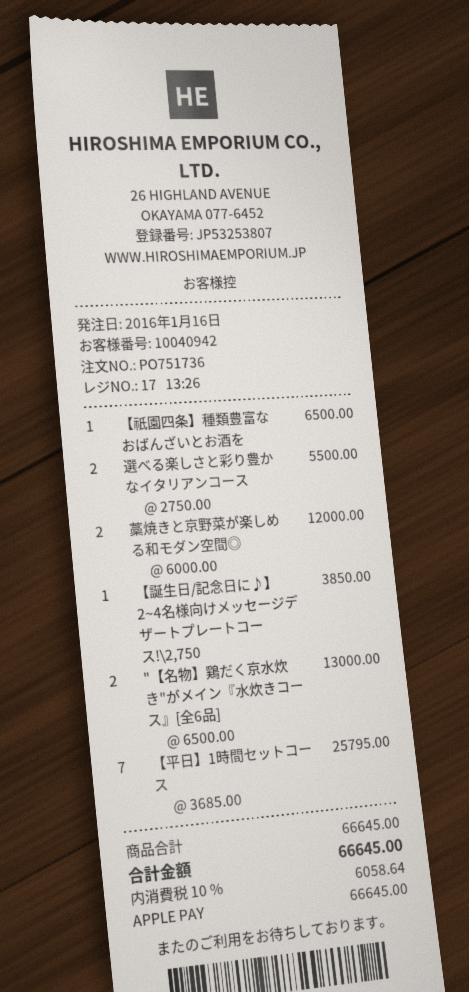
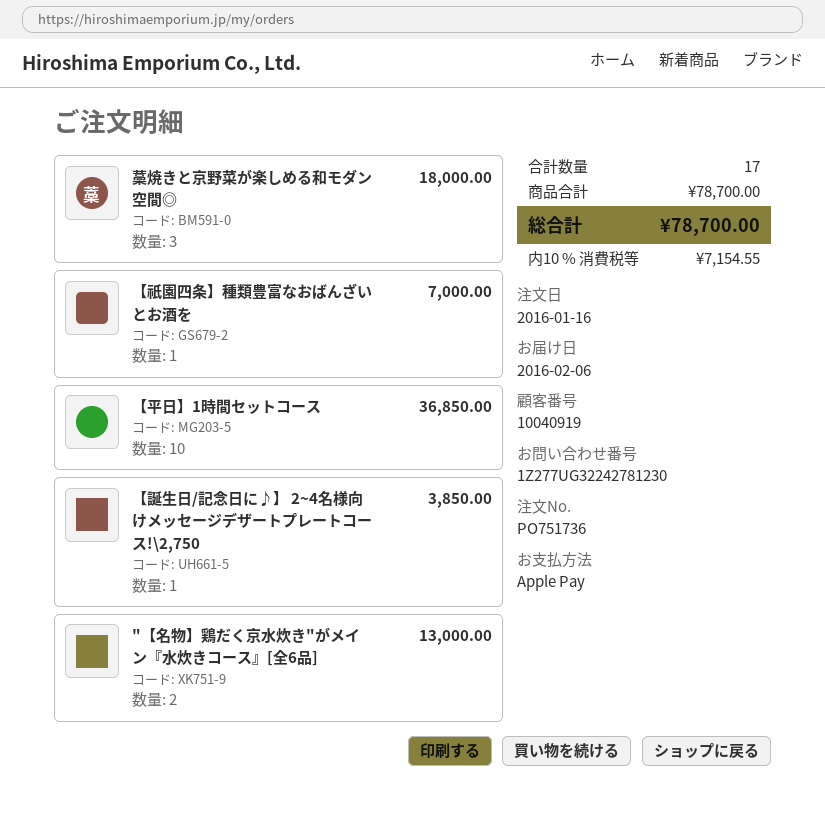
customer number: 10040942 -> 10040919
【祇園四条】種類豊富なおばんざいとお酒を: 1 for 6500.00 -> 1 for 7000.00
選べる楽しさと彩り豊かなイタリアンコース: 2 for 5500.00 -> none
藁焼きと京野菜が楽しめる和モダン空間◎: 2 for 12000.00 -> 3 for 18000.00
【平日】1時間セットコース: 7 for 25795.00 -> 10 for 36850.00
subtotal: 66645.00 -> 78700.00
tax: 10% = 6058.64 -> 10% = 7154.55
total: 66645.00 -> 78700.00

